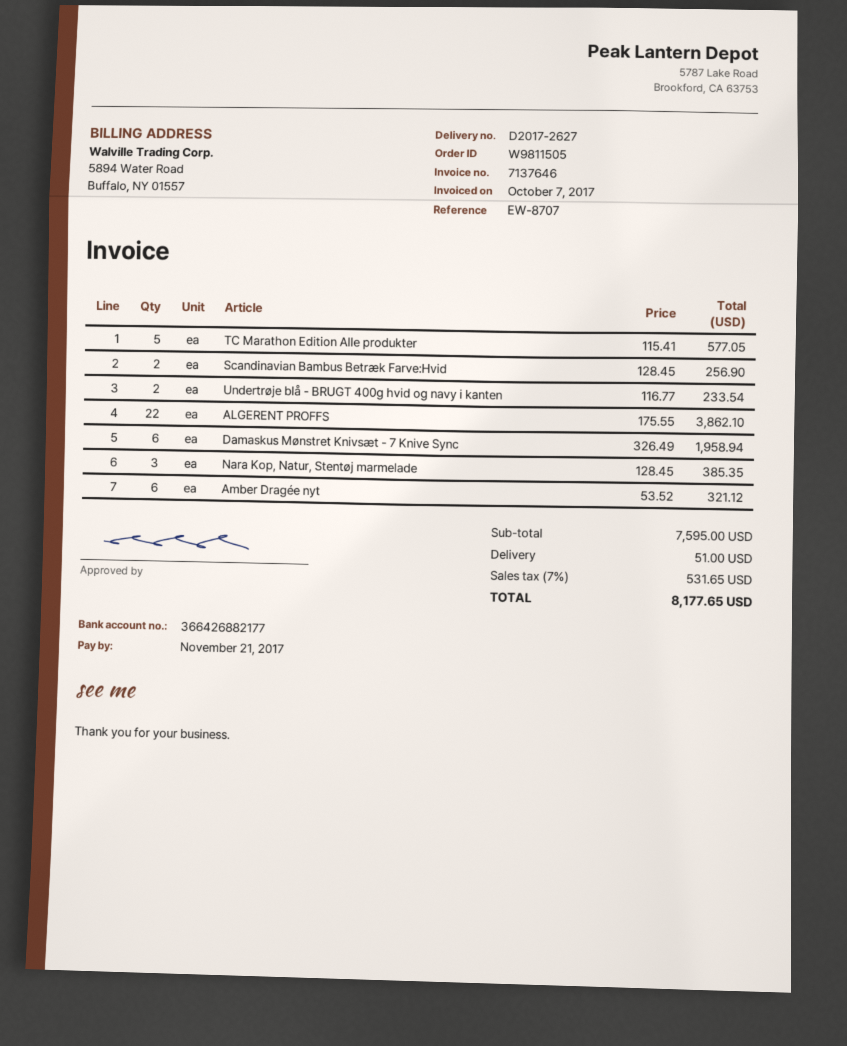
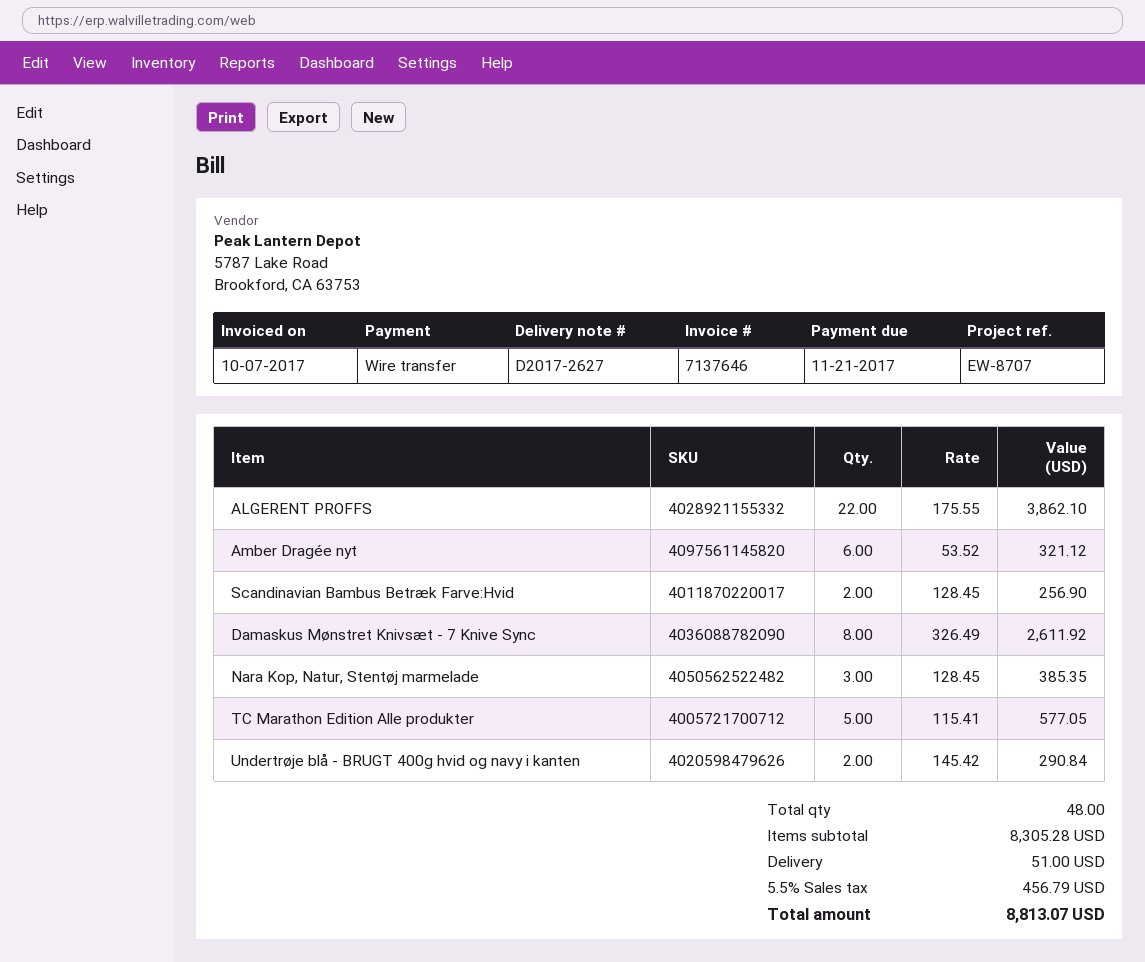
Undertrøje blå - BRUGT 400g hvid og navy i kanten: 2 x 116.77 = 233.54 -> 2 x 145.42 = 290.84
Damaskus Mønstret Knivsæt - 7 Knive Sync: 6 x 326.49 = 1958.94 -> 8 x 326.49 = 2611.92
subtotal: 7595.00 -> 8305.28
tax: 7% = 531.65 -> 5.5% = 456.79
total: 8177.65 -> 8813.07

